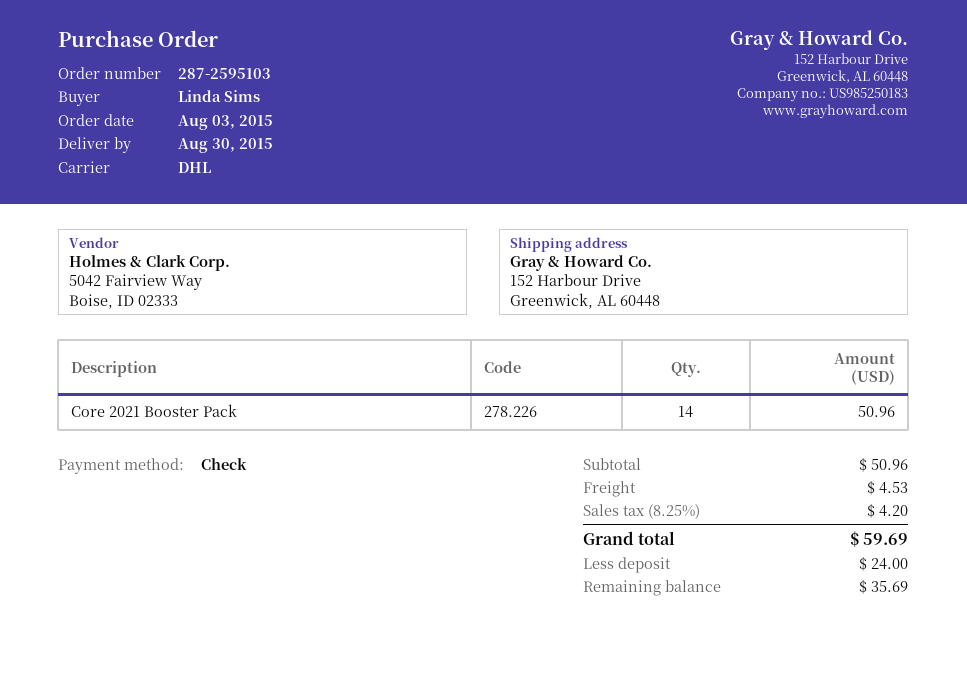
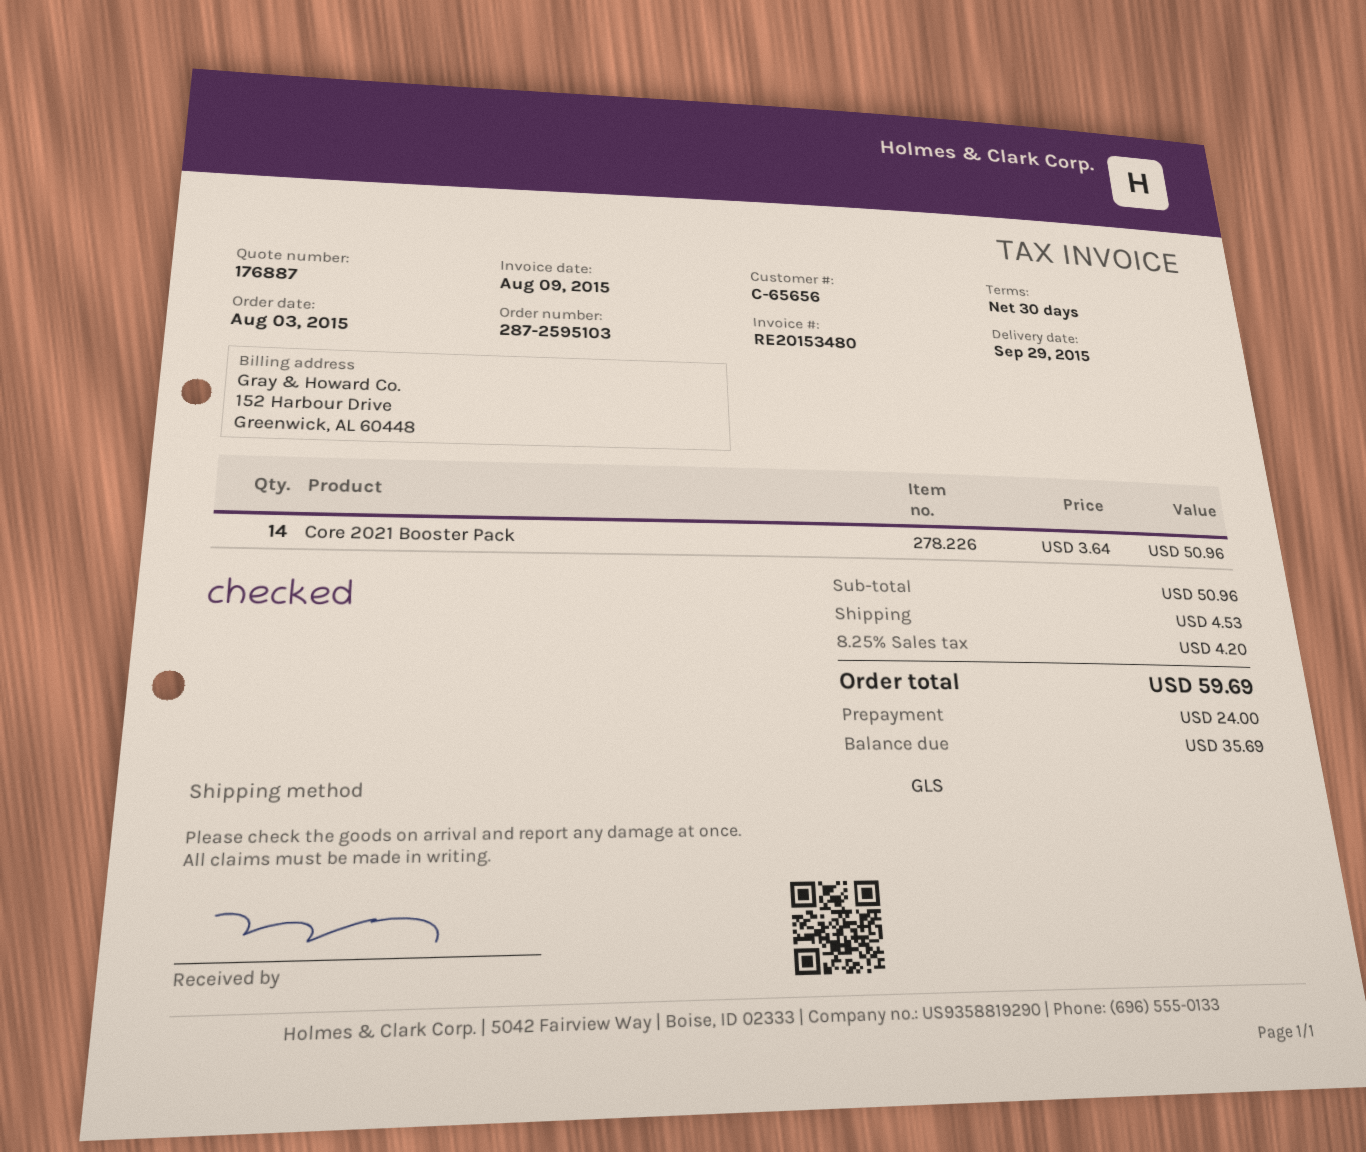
delivery date: 2015-08-30 -> 2015-09-29
shipping method: DHL -> GLS

